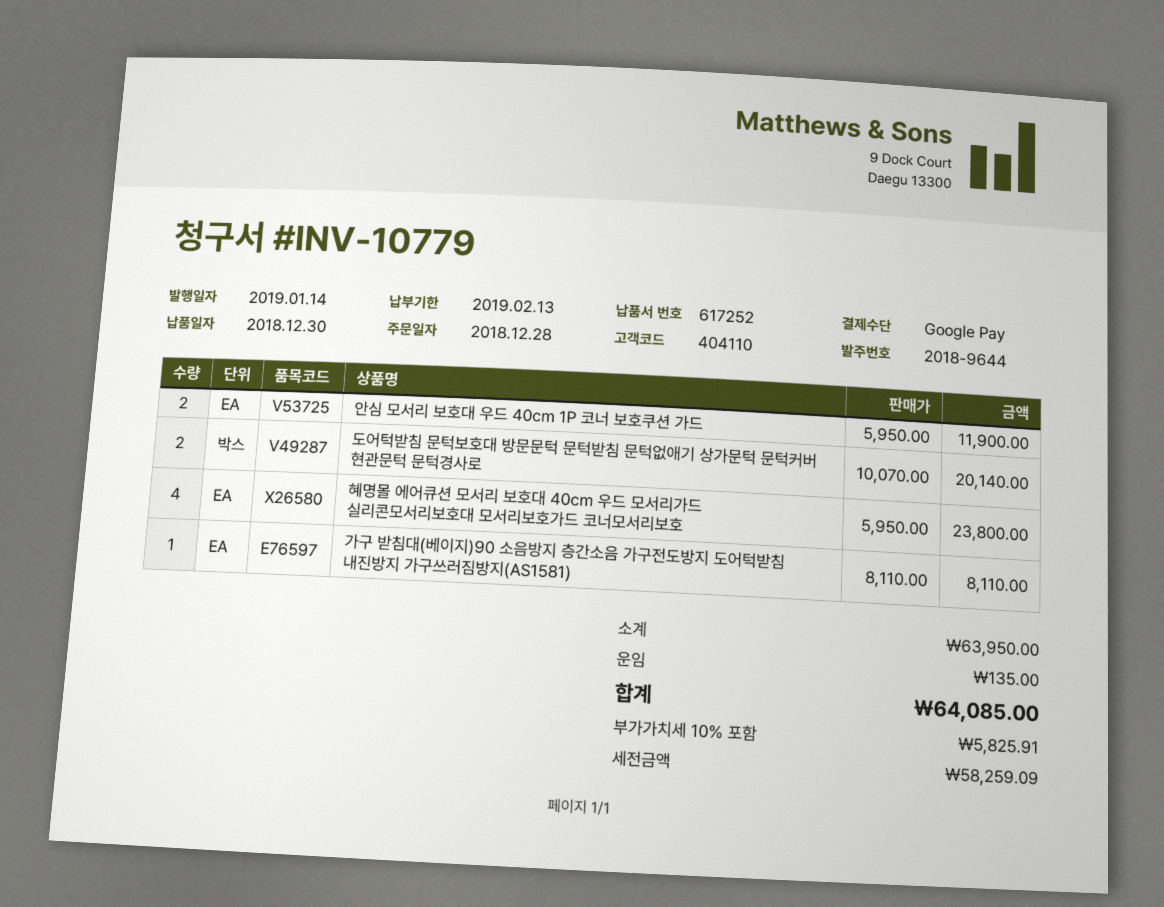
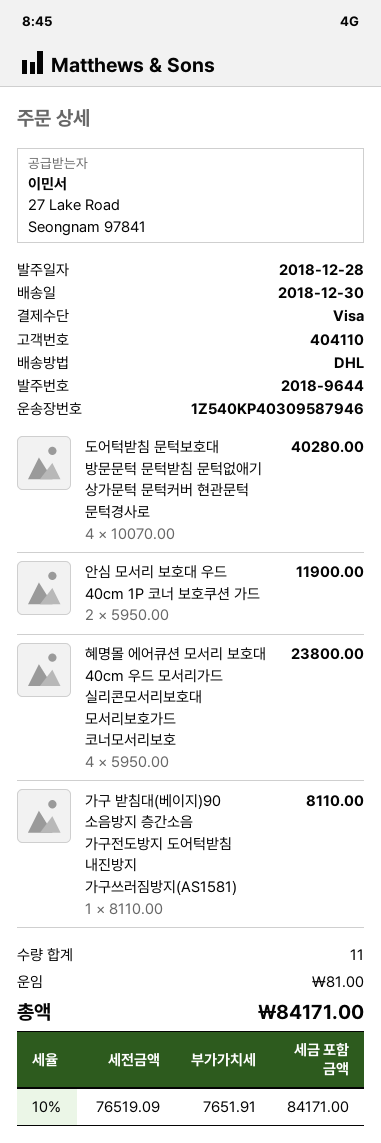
payment method: Google Pay -> Visa
도어턱받침 문턱보호대 방문문턱 문턱받침 문턱없애기 상가문턱 문턱커버 현관문턱 문턱경사로: 2 x 10070.00 = 20140.00 -> 4 x 10070.00 = 40280.00
shipping: 135.00 -> 81.00
net: 58259.09 -> 76519.09
tax: 10% = 5825.91 -> 10% = 7651.91
total: 64085.00 -> 84171.00

